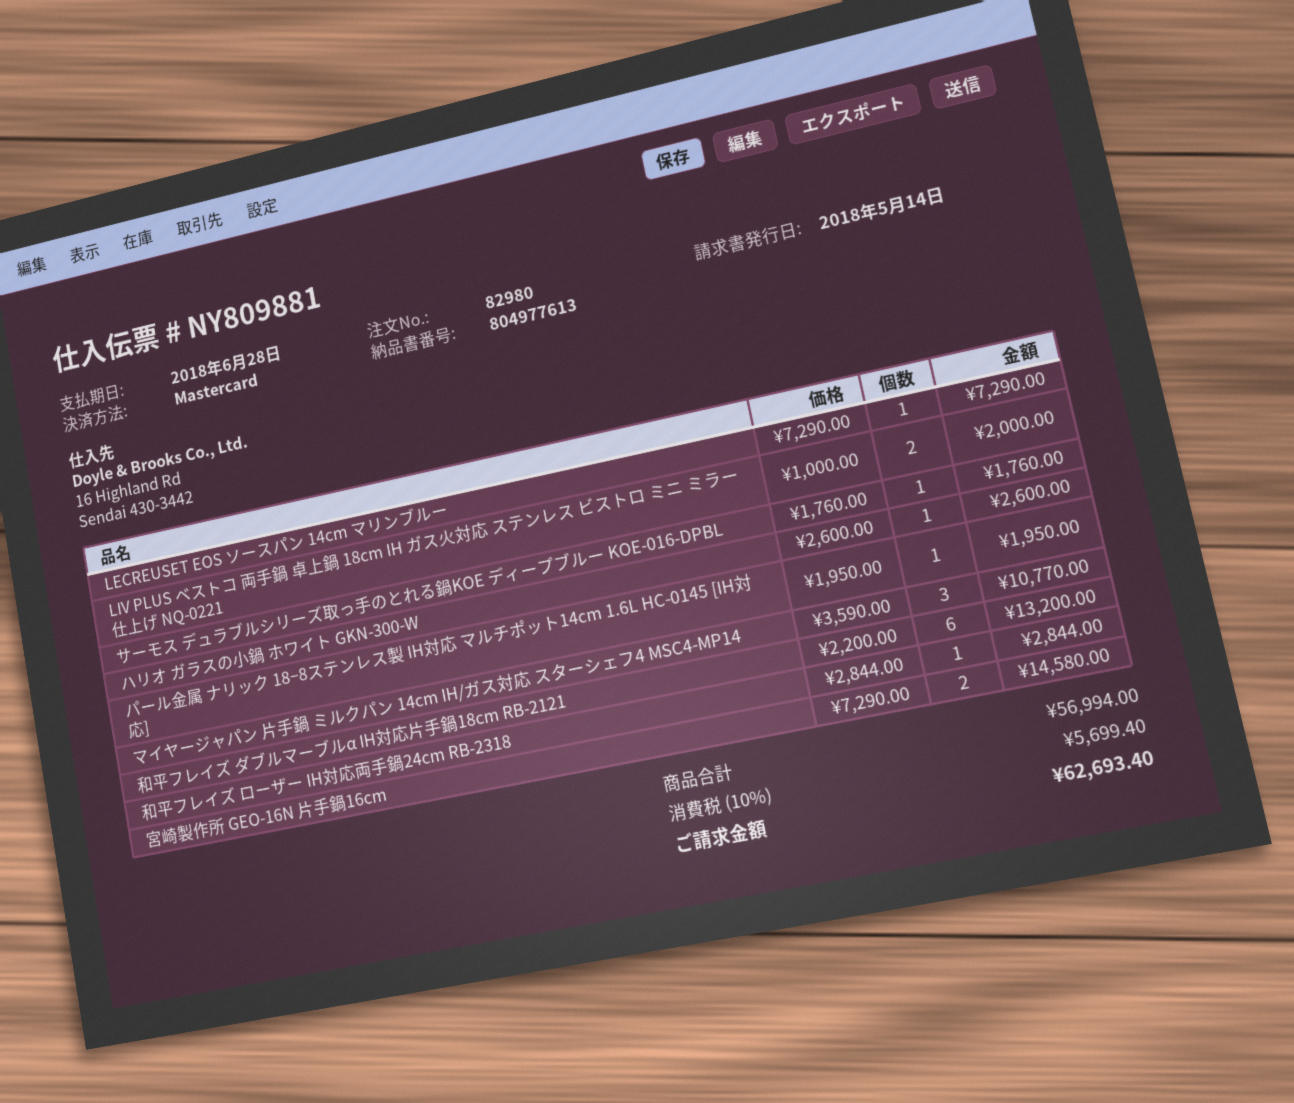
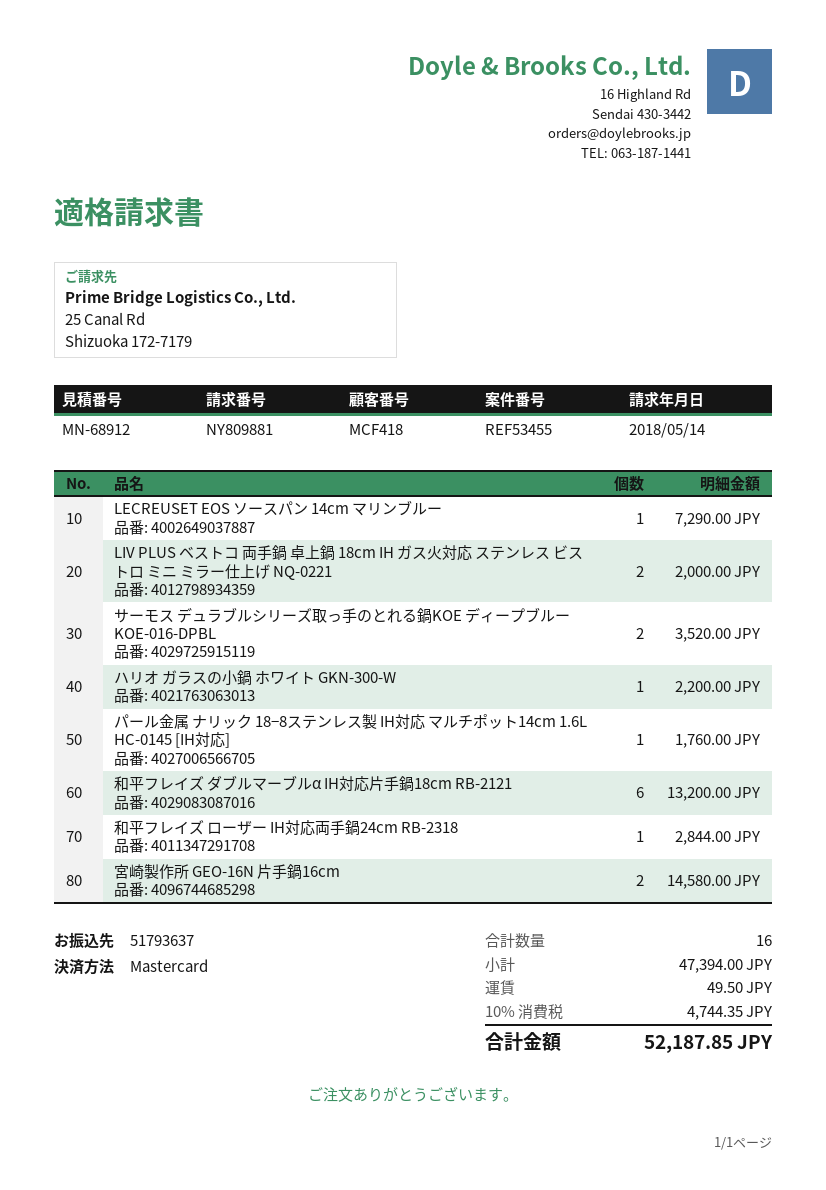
サーモス デュラブルシリーズ取っ手のとれる鍋KOE ディープブルー KOE-016-DPBL: 1 for 1760.00 -> 2 for 3520.00
ハリオ ガラスの小鍋 ホワイト GKN-300-W: 1 for 2600.00 -> 1 for 2200.00
パール金属 ナリック 18−8ステンレス製 IH対応 マルチポット14cm 1.6L HC-0145 [IH対応]: 1 for 1950.00 -> 1 for 1760.00
マイヤージャパン 片手鍋 ミルクパン 14cm IH/ガス対応 スターシェフ4 MSC4-MP14: 3 for 10770.00 -> none
subtotal: 56994.00 -> 47394.00
shipping: none -> 49.50
tax: 10% = 5699.40 -> 10% = 4744.35
total: 62693.40 -> 52187.85

